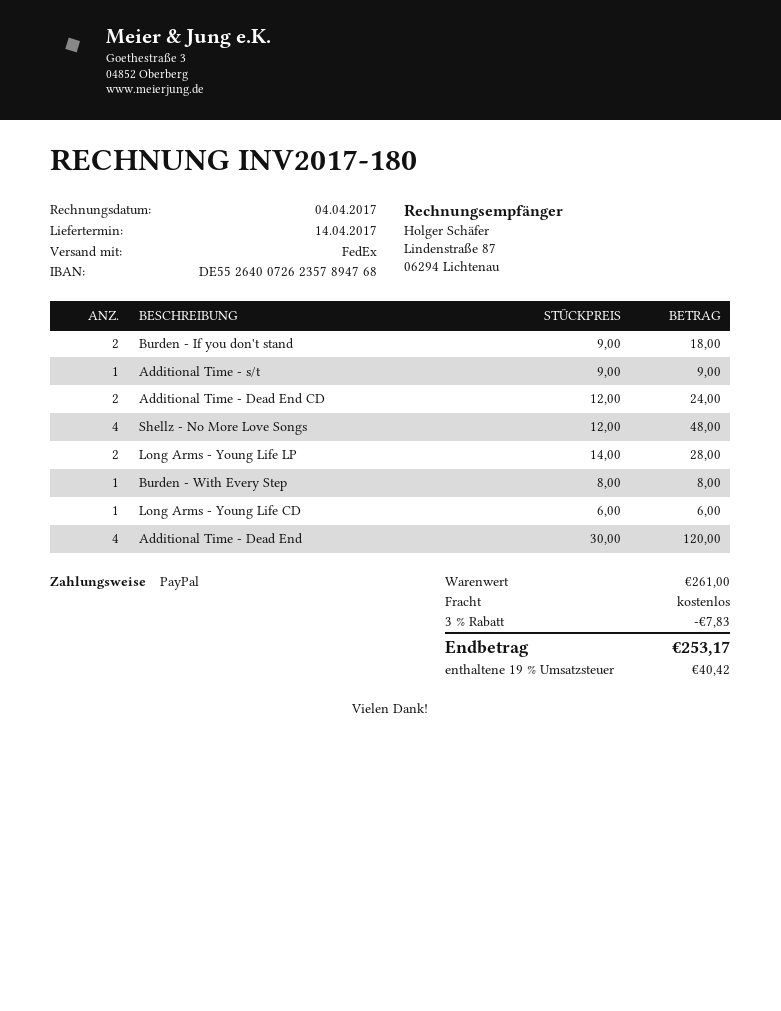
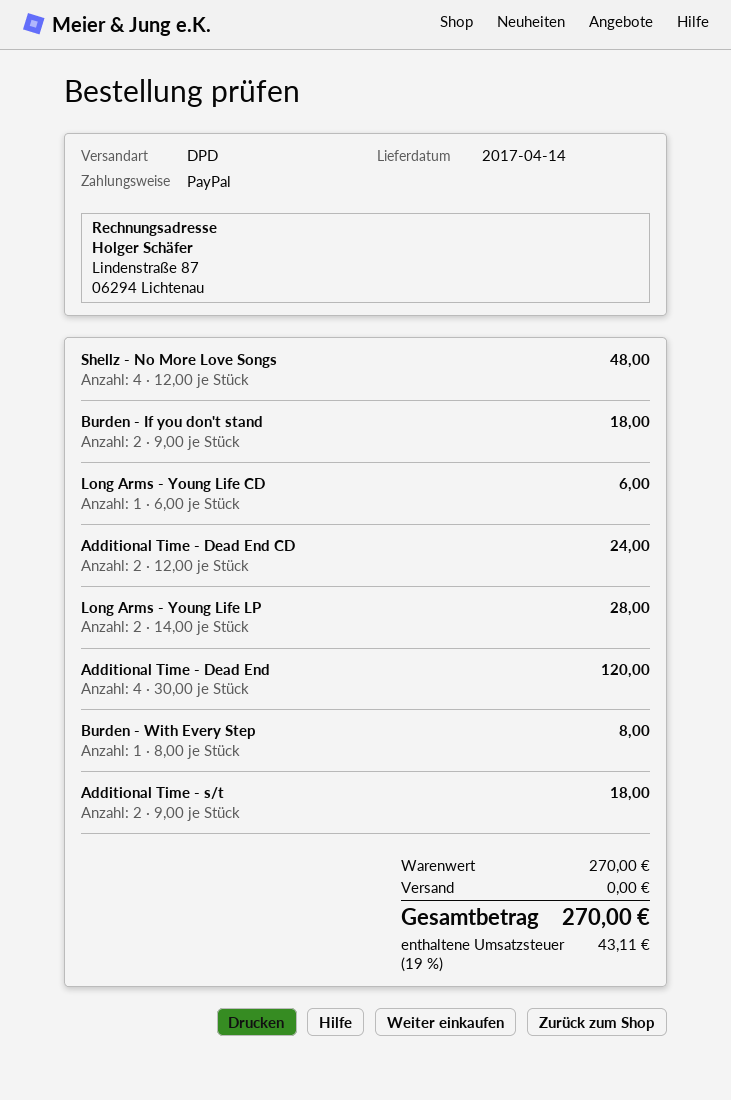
shipping method: FedEx -> DPD
Additional Time - s/t: 1 x 9.00 = 9.00 -> 2 x 9.00 = 18.00
subtotal: 261.00 -> 270.00
discount: 3% = 7.83 -> none
tax: 19% = 40.42 -> 19% = 43.11
total: 253.17 -> 270.00

